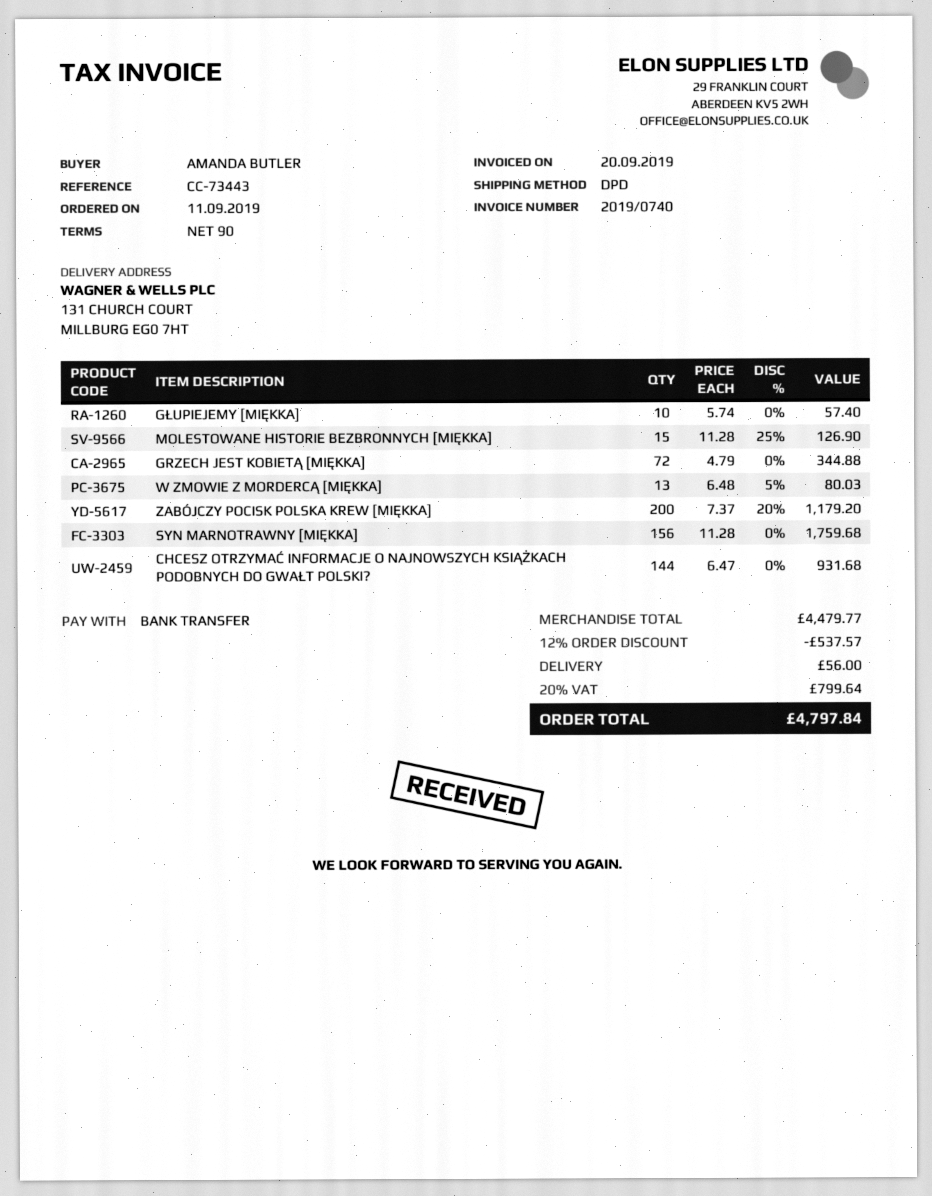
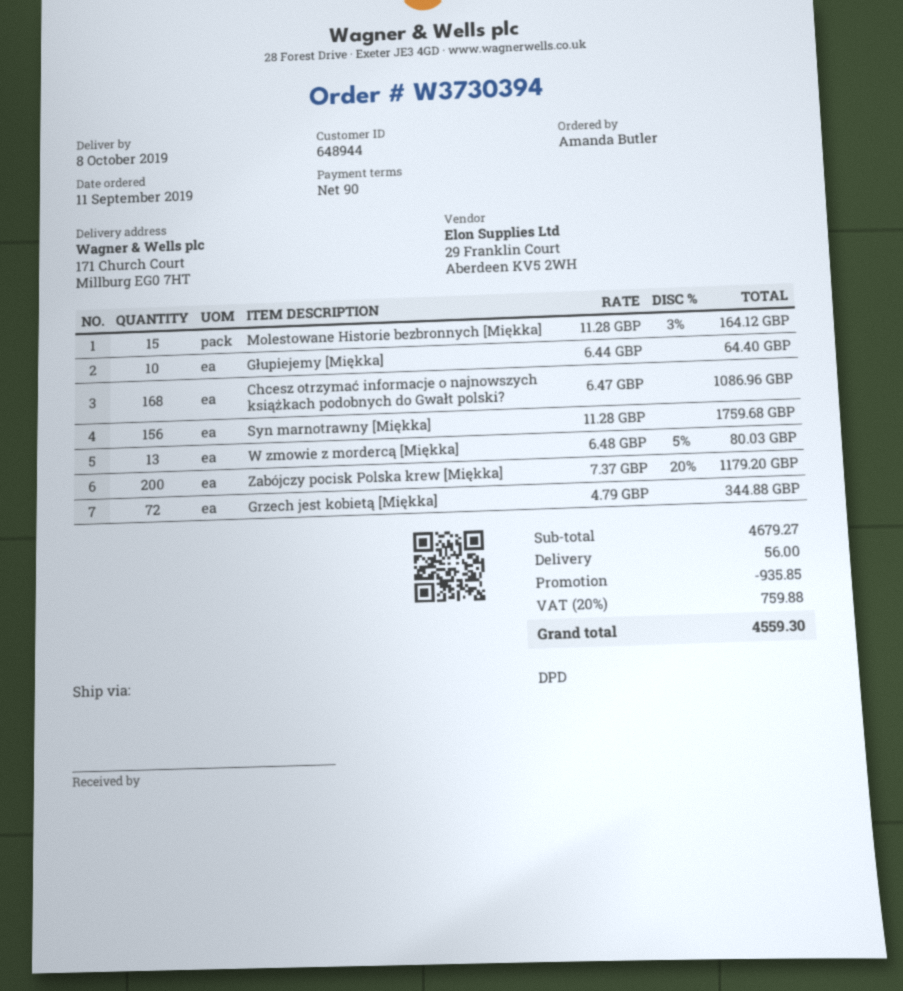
ship to: 131 CHURCH COURT, MILLBURG EG0 7HT -> 171 Church Court, Millburg EG0 7HT
GŁUPIEJEMY [MIĘKKA]: 10 x 5.74 = 57.40 -> 10 x 6.44 = 64.40
MOLESTOWANE HISTORIE BEZBRONNYCH [MIĘKKA]: 15 x 11.28 - 25% = 126.90 -> 15 x 11.28 - 3% = 164.12
CHCESZ OTRZYMAĆ INFORMACJE O NAJNOWSZYCH KSIĄŻKACH PODOBNYCH DO GWAŁT POLSKI?: 144 x 6.47 = 931.68 -> 168 x 6.47 = 1086.96
subtotal: 4479.77 -> 4679.27
discount: 537.57 -> 935.85
tax: 20% = 799.64 -> 20% = 759.88
total: 4797.84 -> 4559.30

